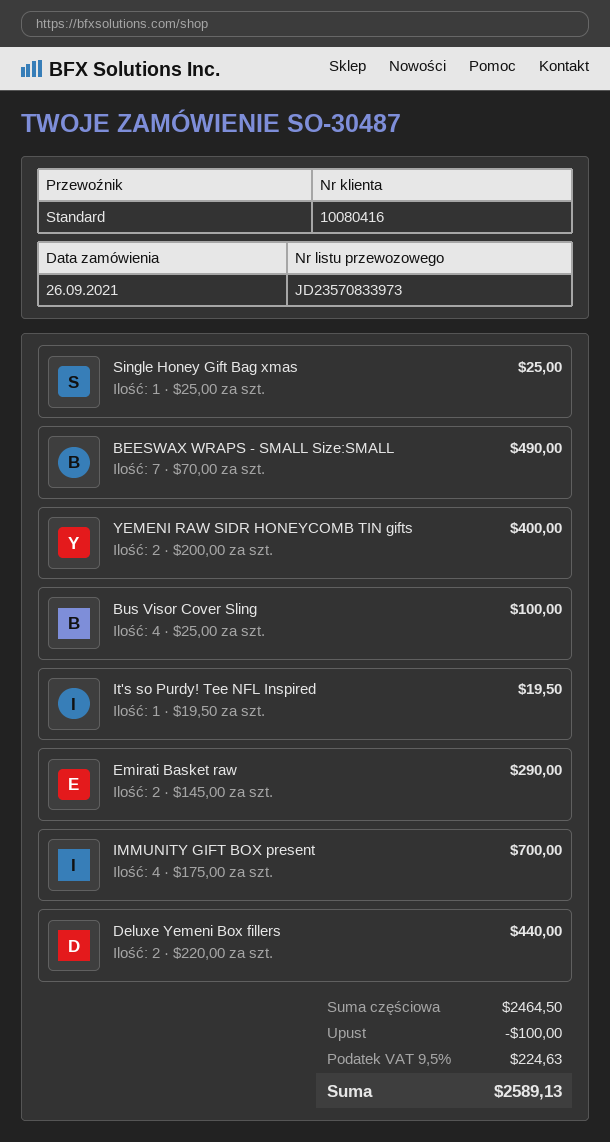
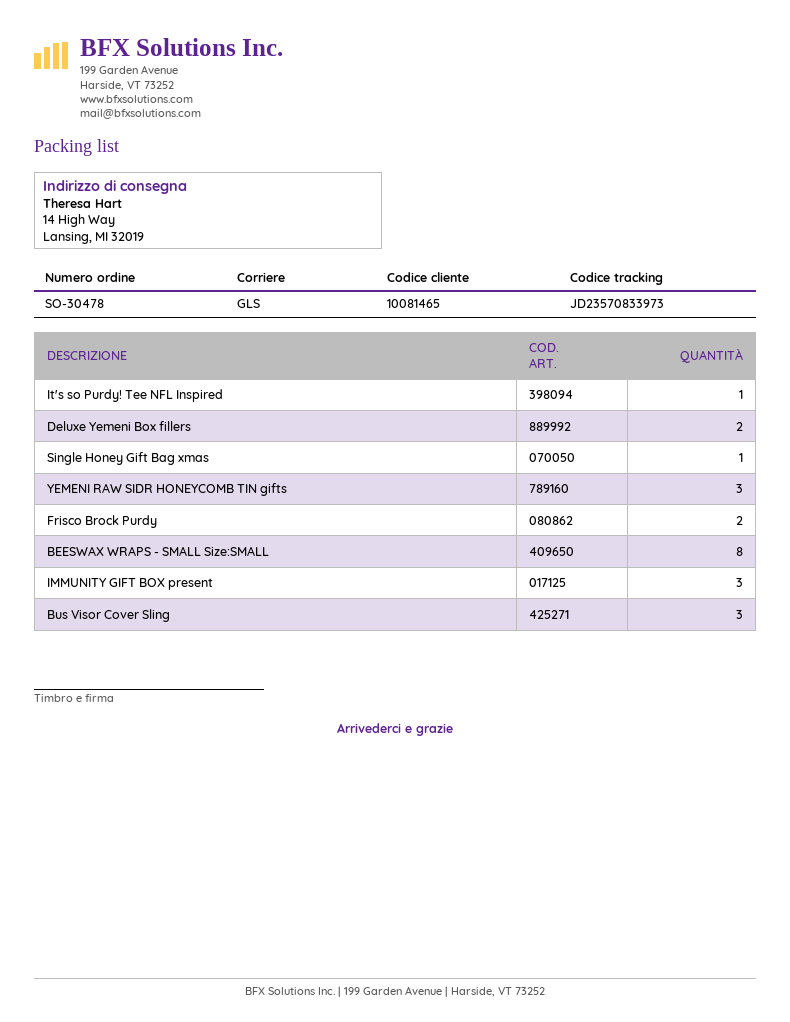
order number: SO-30487 -> SO-30478
customer number: 10080416 -> 10081465
shipping method: standard -> GLS
BEESWAX WRAPS - SMALL Size:SMALL: 7 -> 8
YEMENI RAW SIDR HONEYCOMB TIN gifts: 2 -> 3
Bus Visor Cover Sling: 4 -> 3
Emirati Basket raw: 2 -> none
IMMUNITY GIFT BOX present: 4 -> 3
Frisco Brock Purdy: none -> 2

